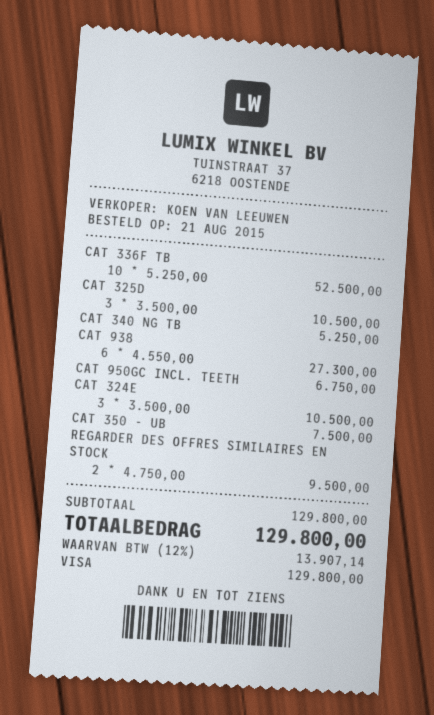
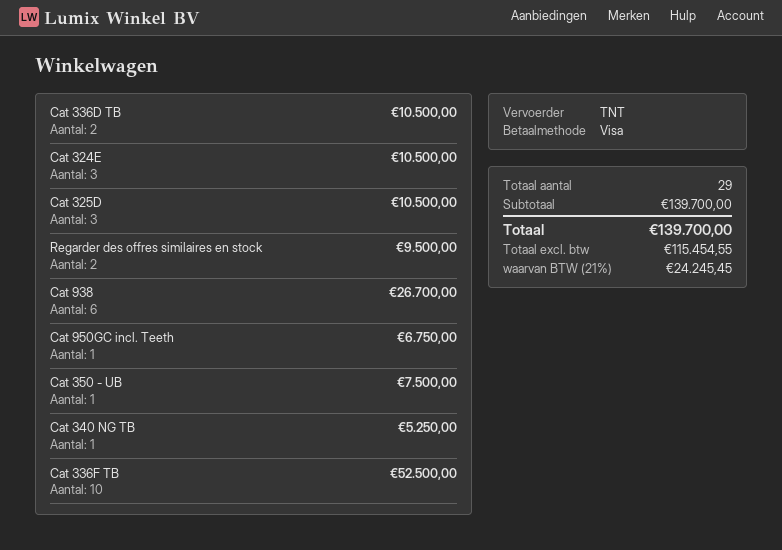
CAT 938: 6 for 27300.00 -> 6 for 26700.00
Cat 336D TB: none -> 2 for 10500.00
subtotal: 129800.00 -> 139700.00
tax: 12% = 13907.14 -> 21% = 24245.45
total: 129800.00 -> 139700.00

